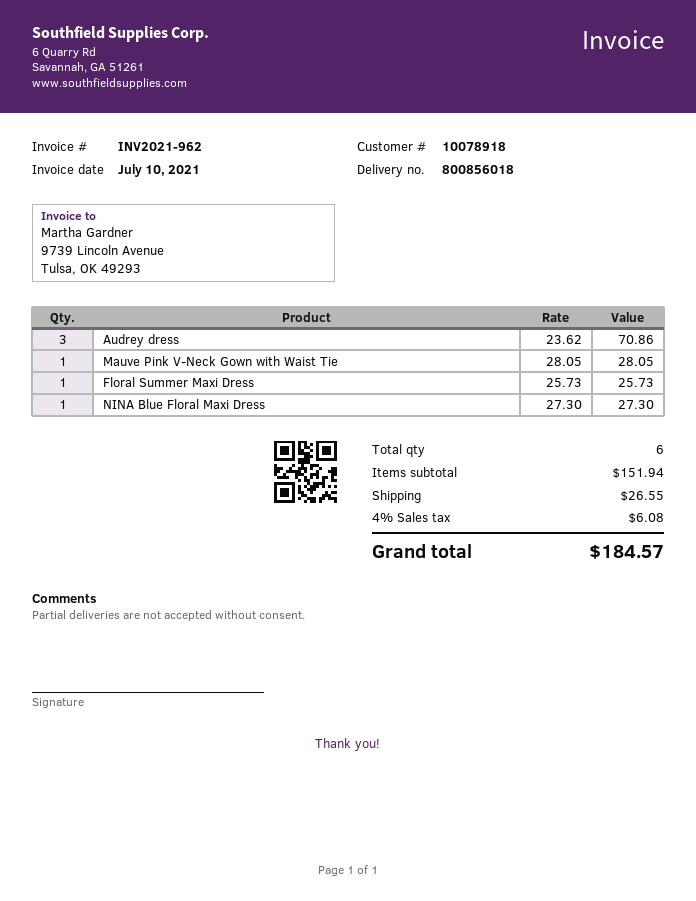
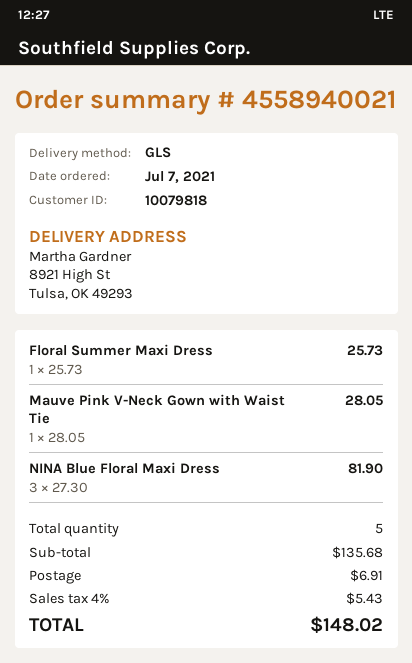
customer number: 10078918 -> 10079818
Audrey dress: 3 x 23.62 = 70.86 -> none
NINA Blue Floral Maxi Dress: 1 x 27.30 = 27.30 -> 3 x 27.30 = 81.90
total quantity: 6 -> 5
subtotal: 151.94 -> 135.68
shipping: 26.55 -> 6.91
tax: 4% = 6.08 -> 4% = 5.43
total: 184.57 -> 148.02

